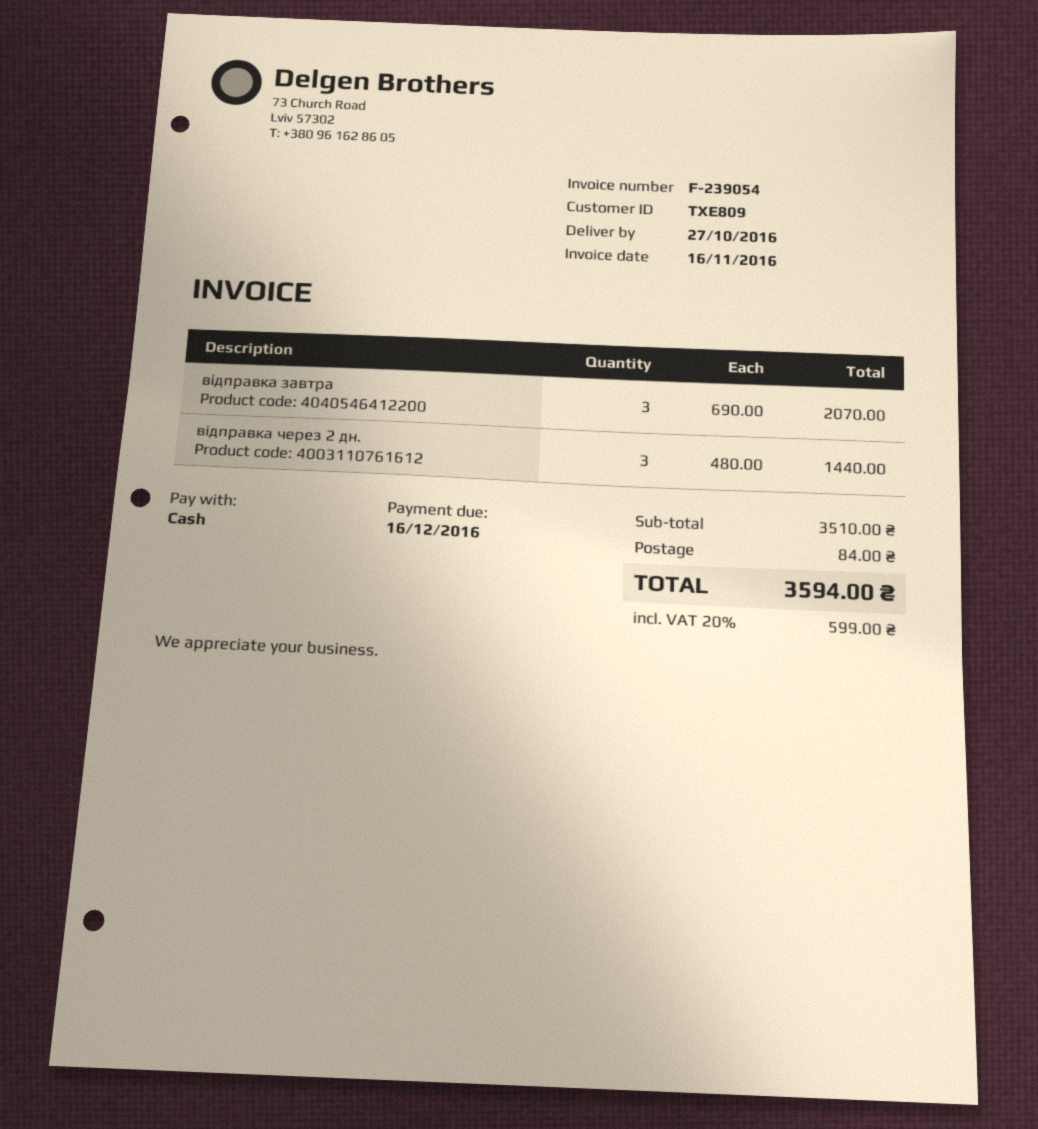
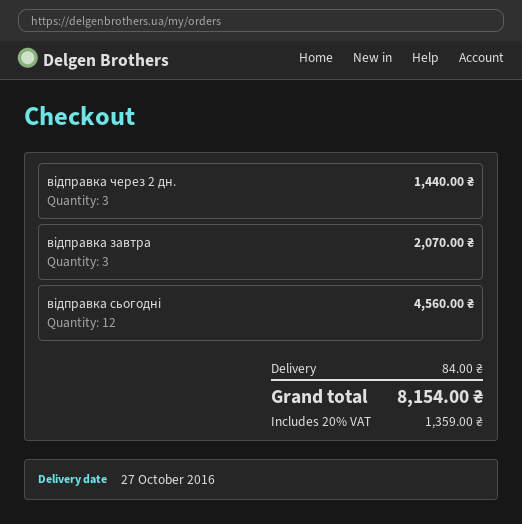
відправка сьогодні: none -> 12 for 4560.00
tax: 20% = 599.00 -> 20% = 1359.00
total: 3594.00 -> 8154.00

